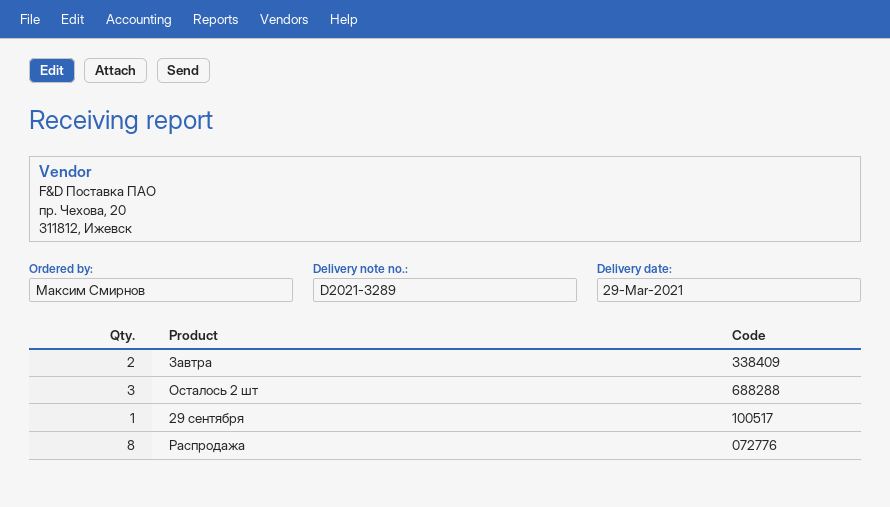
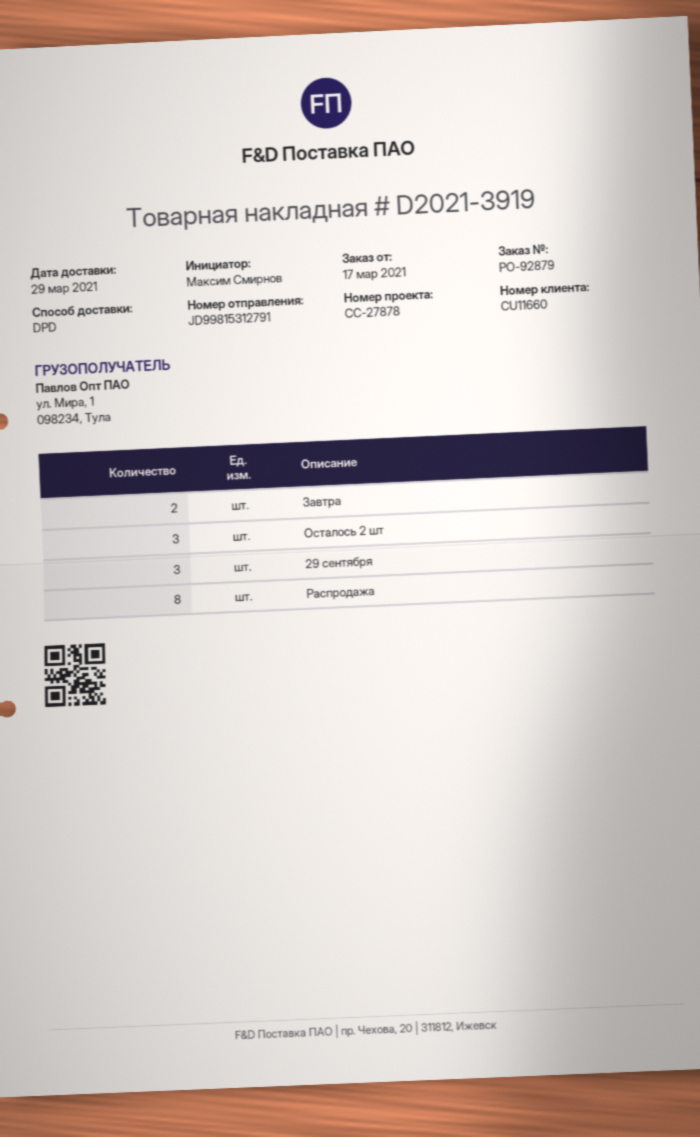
delivery note number: D2021-3289 -> D2021-3919
29 сентября: 1 -> 3

